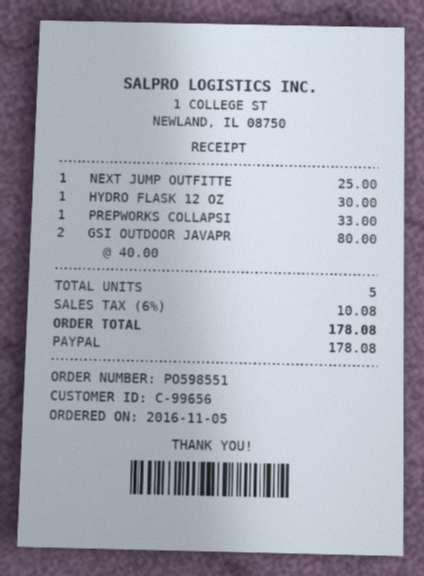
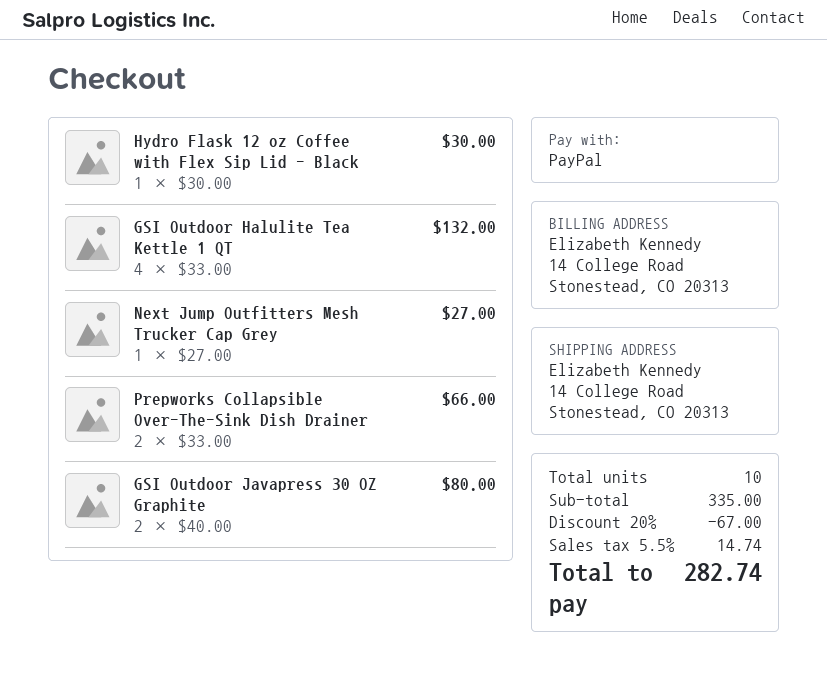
NEXT JUMP OUTFITTE: 1 x 25.00 = 25.00 -> 1 x 27.00 = 27.00
PREPWORKS COLLAPSI: 1 x 33.00 = 33.00 -> 2 x 33.00 = 66.00
GSI Outdoor Halulite Tea Kettle 1 QT: none -> 4 x 33.00 = 132.00
total quantity: 5 -> 10
discount: none -> 20% = 67.00
tax: 6% = 10.08 -> 5.5% = 14.74
total: 178.08 -> 282.74

